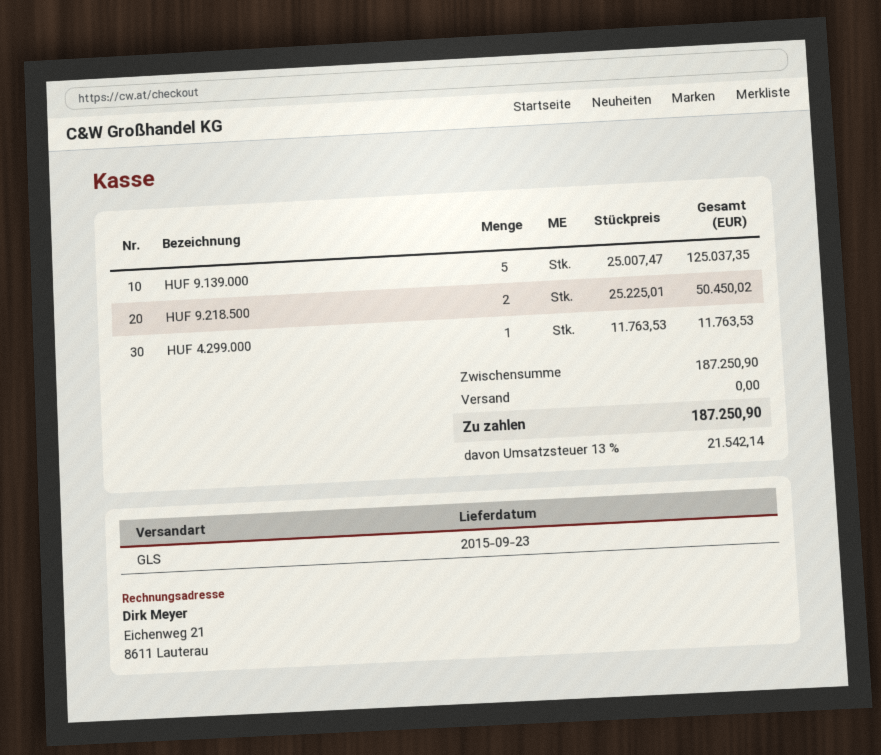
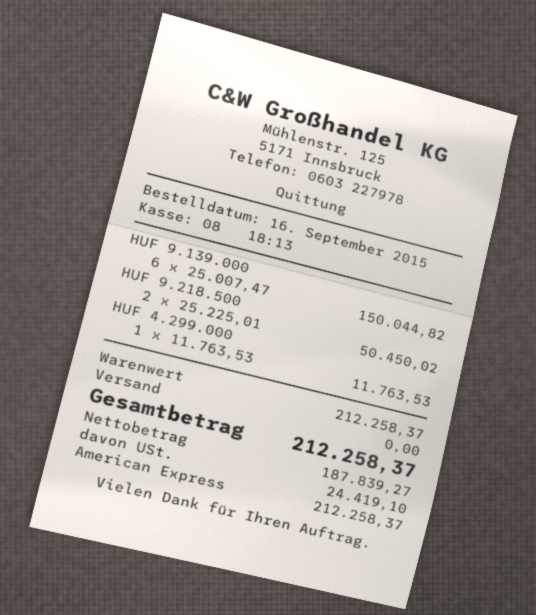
HUF 9.139.000: 5 x 25007.47 = 125037.35 -> 6 x 25007.47 = 150044.82
subtotal: 187250.90 -> 212258.37
tax: 21542.14 -> 24419.10
total: 187250.90 -> 212258.37

